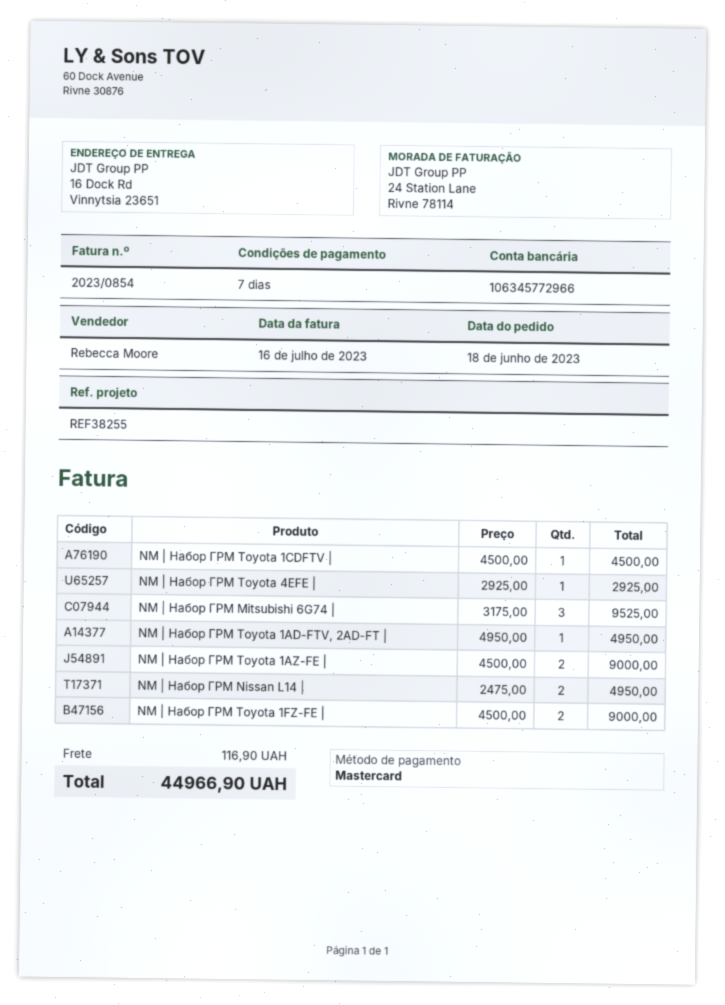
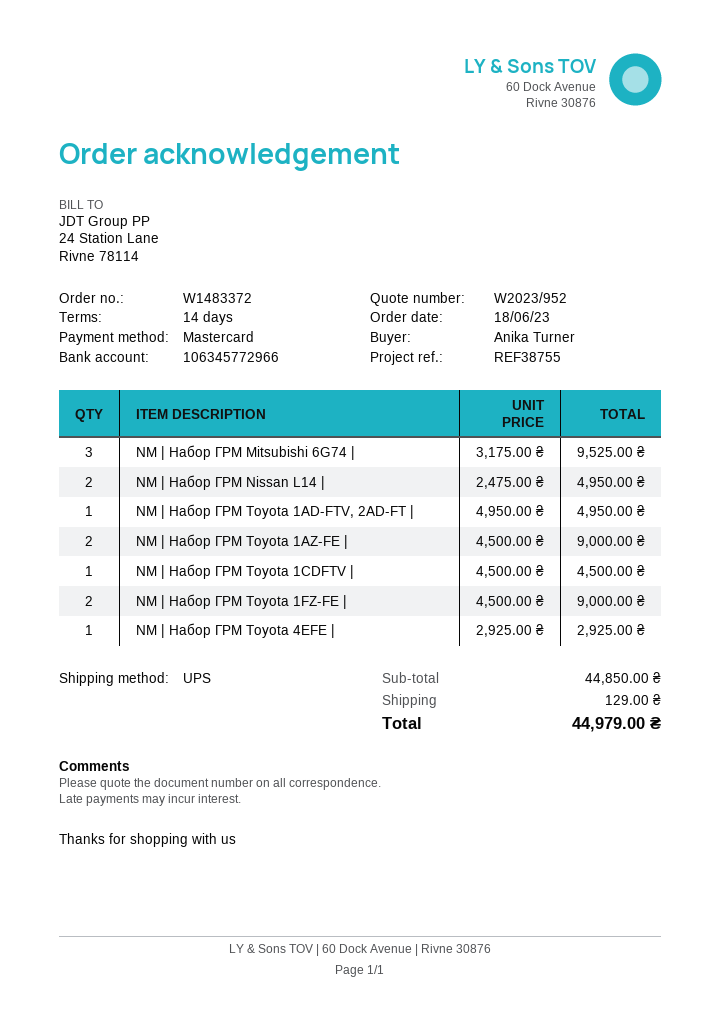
payment terms: 7 days -> 14 days
reference: REF38255 -> REF38755
shipping: 116.90 -> 129.00
total: 44966.90 -> 44979.00

